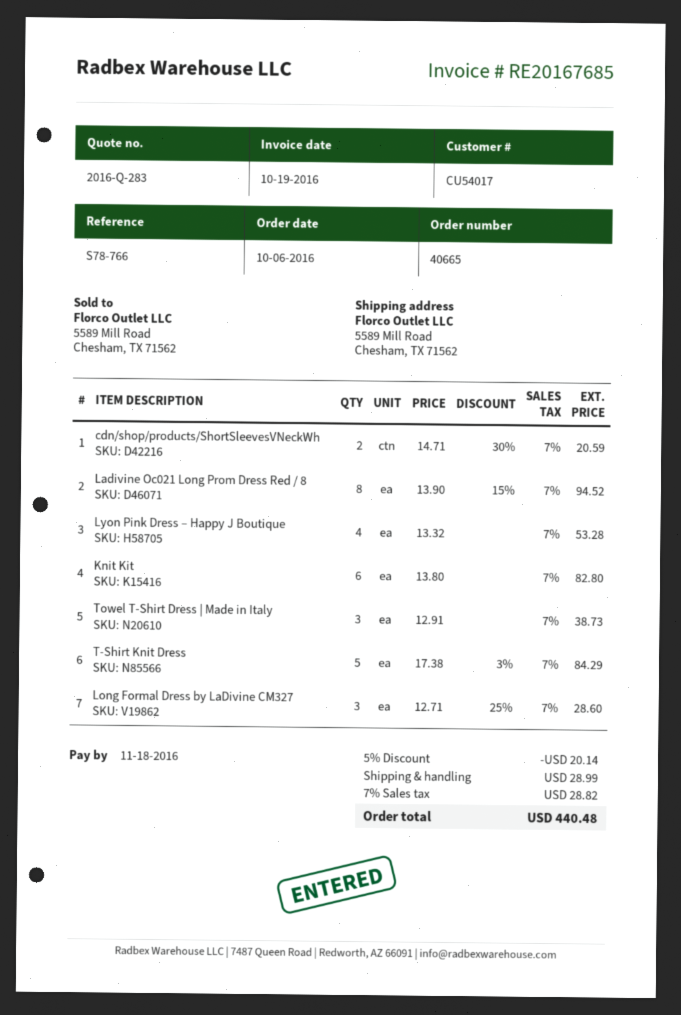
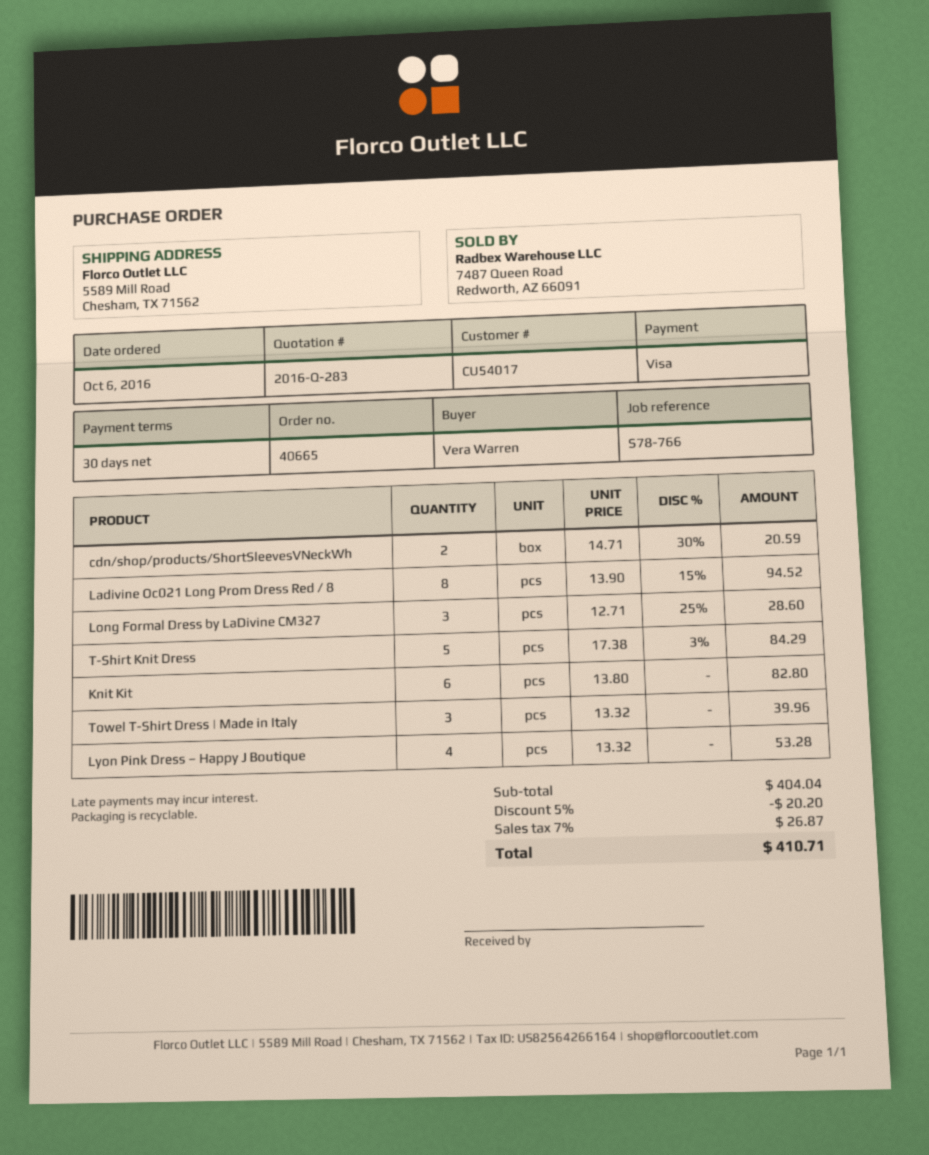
Towel T-Shirt Dress | Made in Italy: 3 x 12.91 = 38.73 -> 3 x 13.32 = 39.96
discount: 5% = 20.14 -> 5% = 20.20
shipping: 28.99 -> none
tax: 7% = 28.82 -> 7% = 26.87
total: 440.48 -> 410.71

